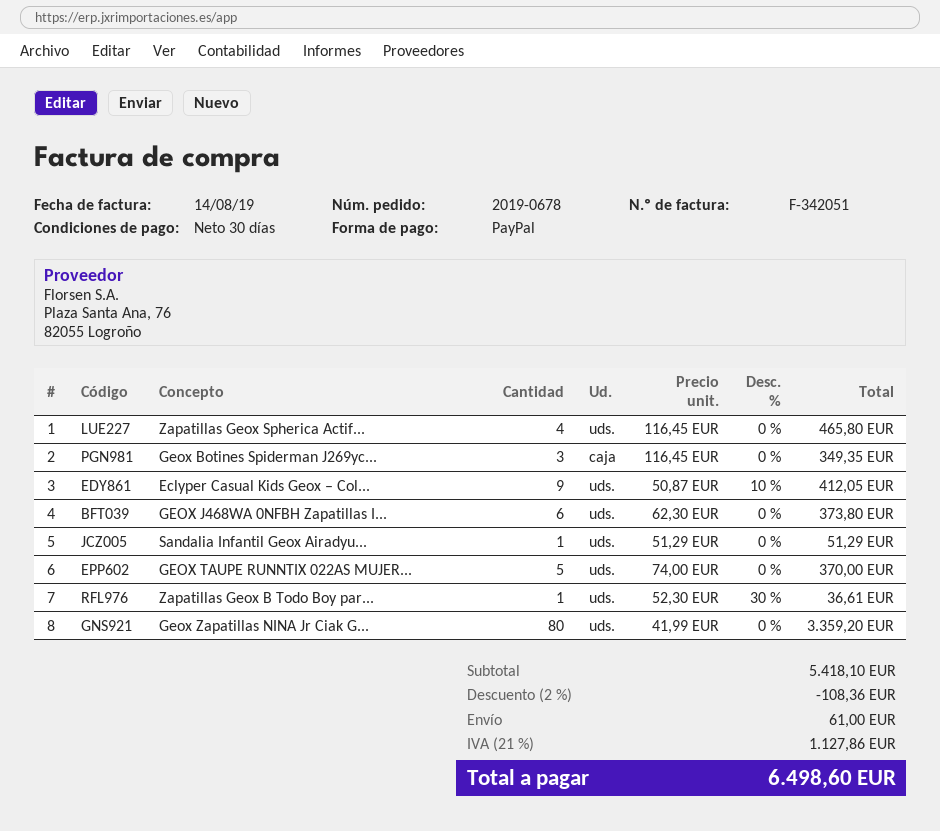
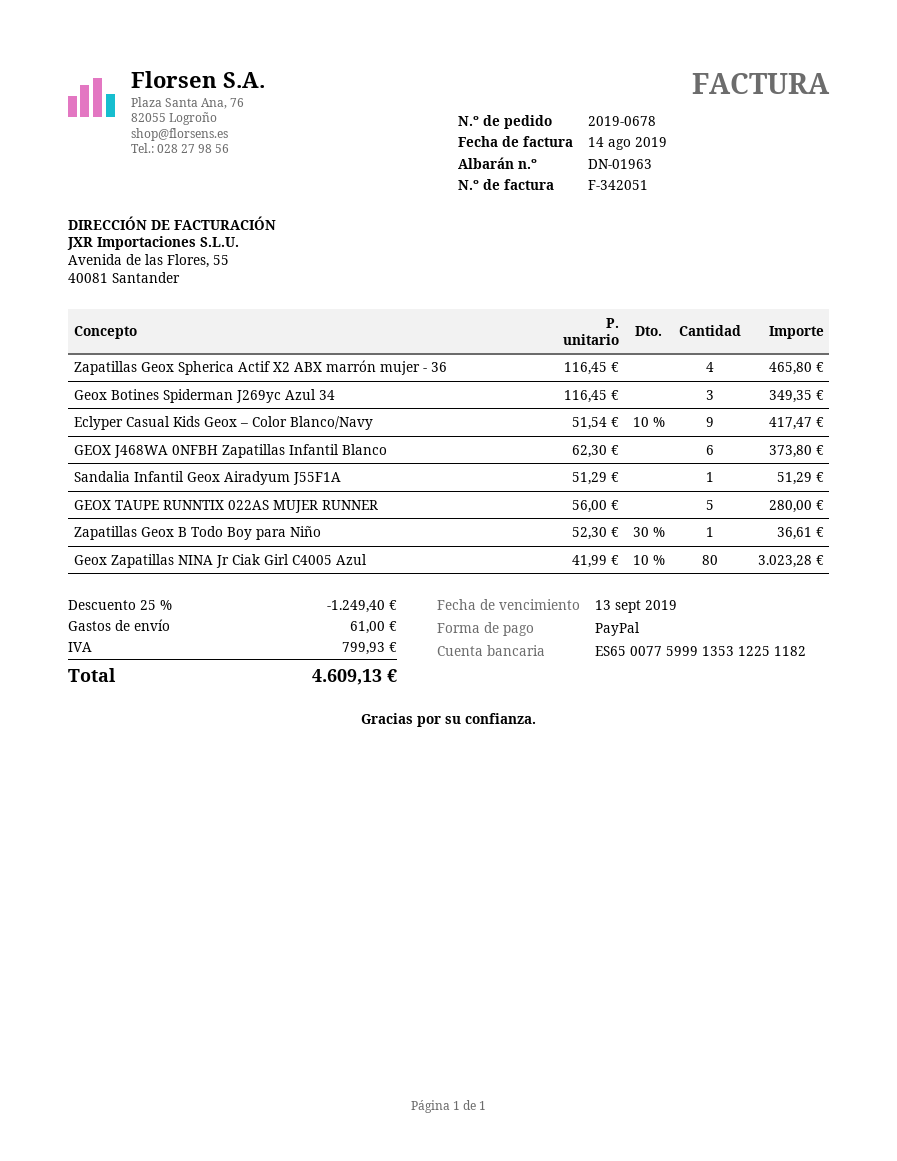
Eclyper Casual Kids Geox – Col...: 9 x 50.87 - 10% = 412.05 -> 9 x 51.54 - 10% = 417.47
GEOX TAUPE RUNNTIX 022AS MUJER...: 5 x 74.00 = 370.00 -> 5 x 56.00 = 280.00
Geox Zapatillas NINA Jr Ciak G...: 80 x 41.99 = 3359.20 -> 80 x 41.99 - 10% = 3023.28
discount: 2% = 108.36 -> 25% = 1249.40
tax: 1127.86 -> 799.93
total: 6498.60 -> 4609.13

